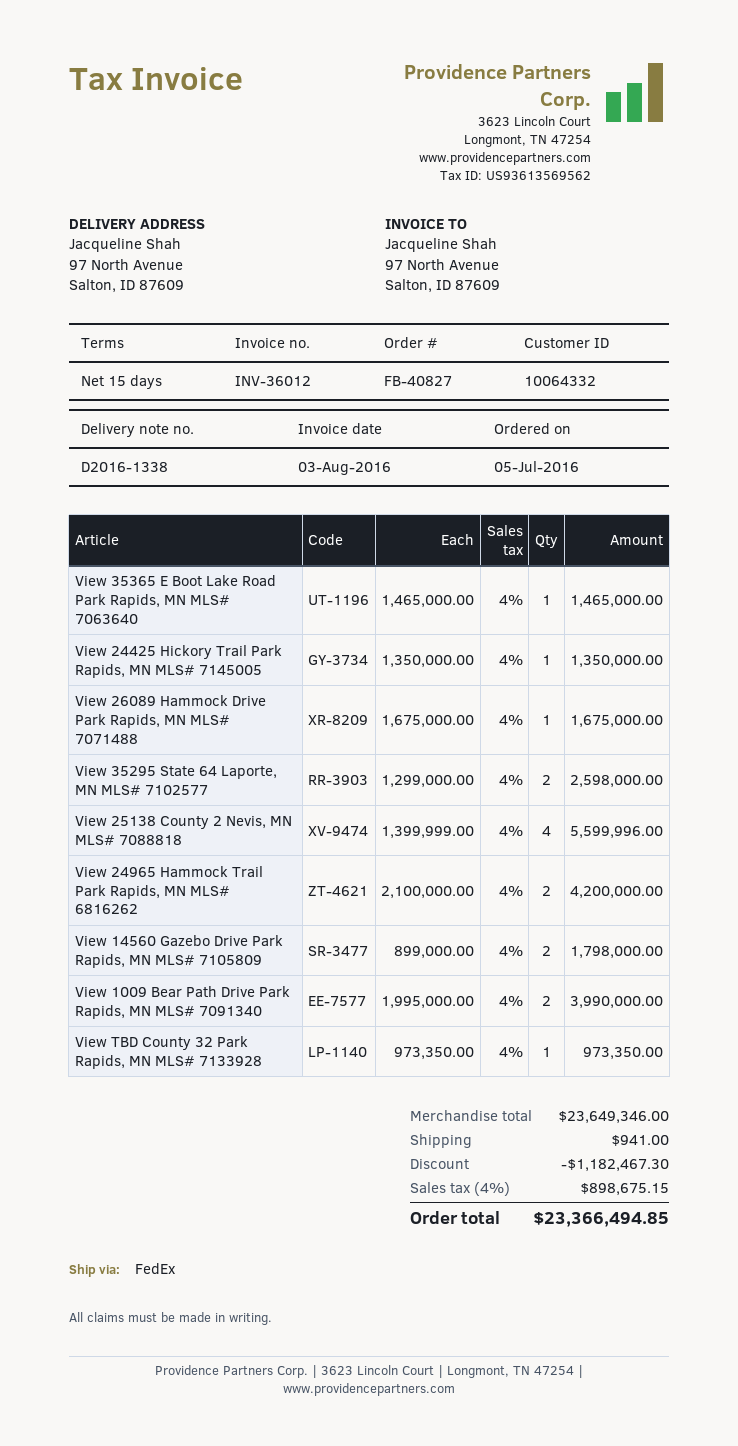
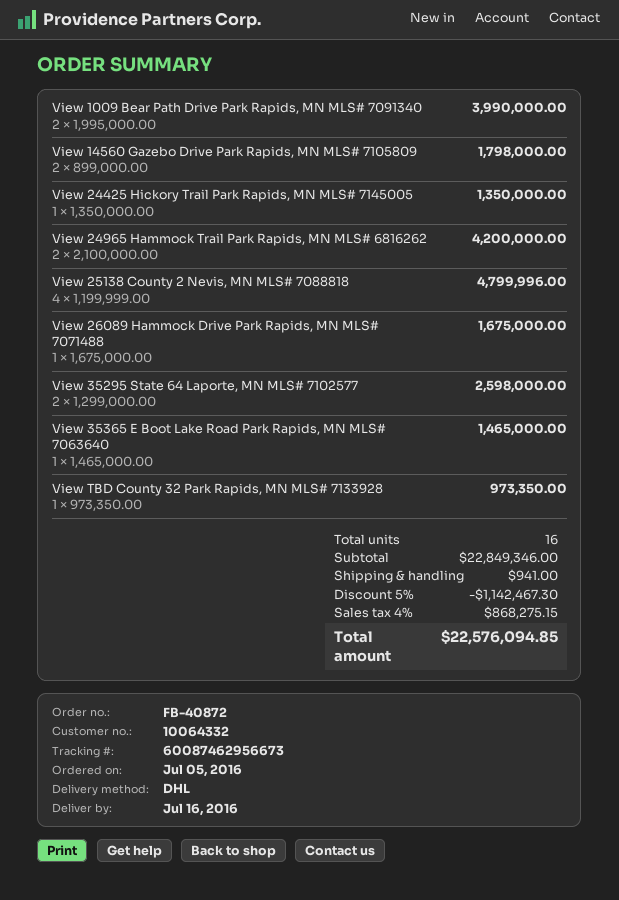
order number: FB-40827 -> FB-40872
shipping method: FedEx -> DHL
View 25138 County 2 Nevis, MN MLS# 7088818: 4 x 1399999.00 = 5599996.00 -> 4 x 1199999.00 = 4799996.00
subtotal: 23649346.00 -> 22849346.00
discount: 1182467.30 -> 1142467.30
tax: 4% = 898675.15 -> 4% = 868275.15
total: 23366494.85 -> 22576094.85

